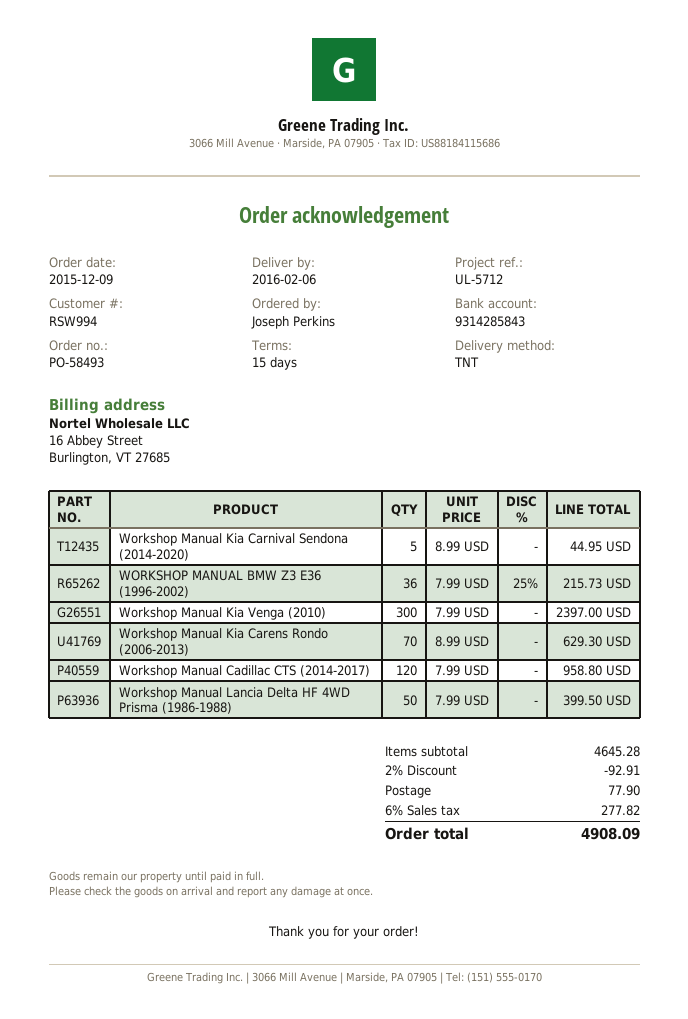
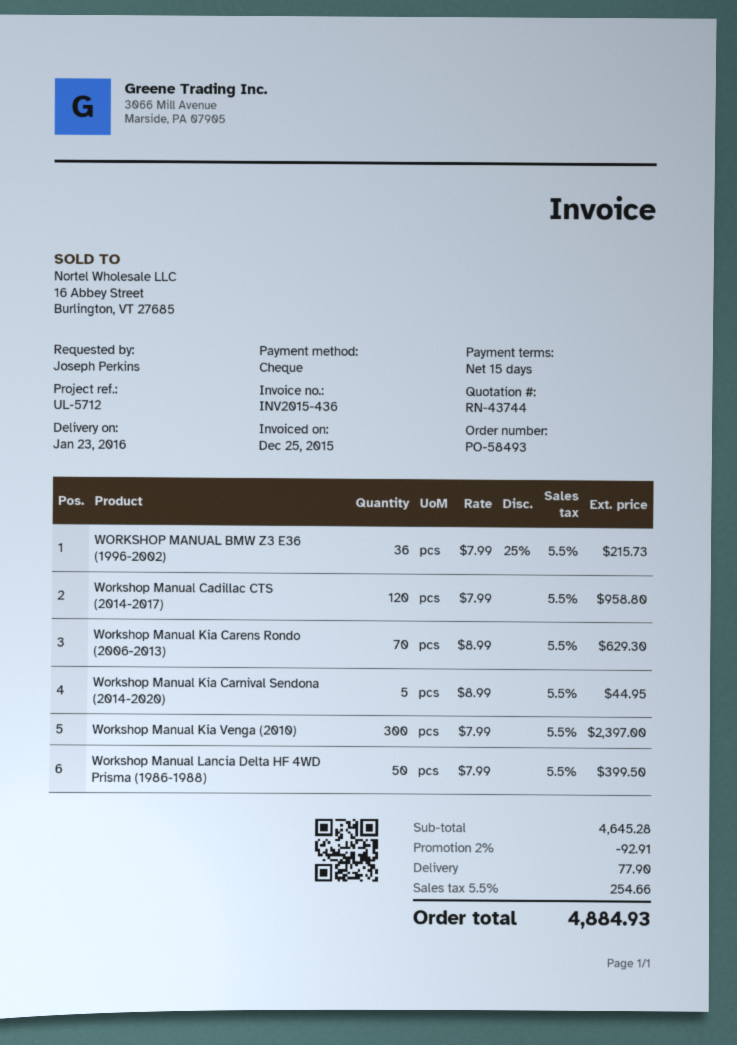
delivery date: 2016-02-06 -> 2016-01-23
tax: 6% = 277.82 -> 5.5% = 254.66
total: 4908.09 -> 4884.93

